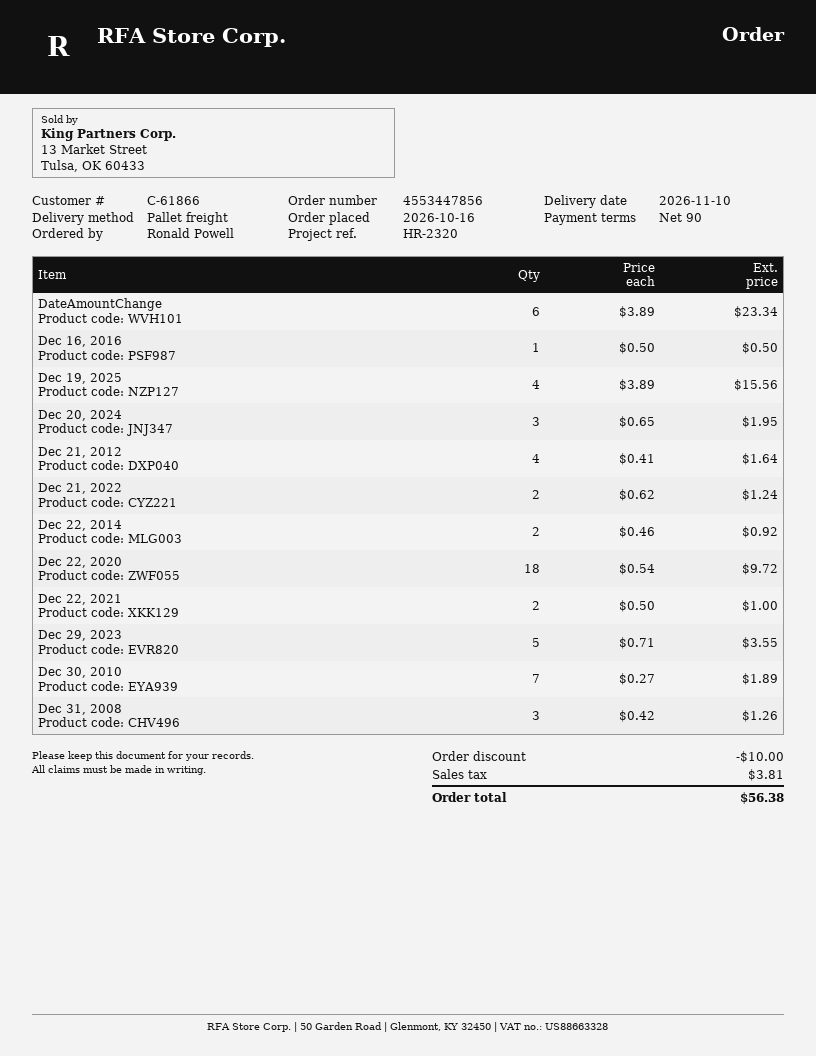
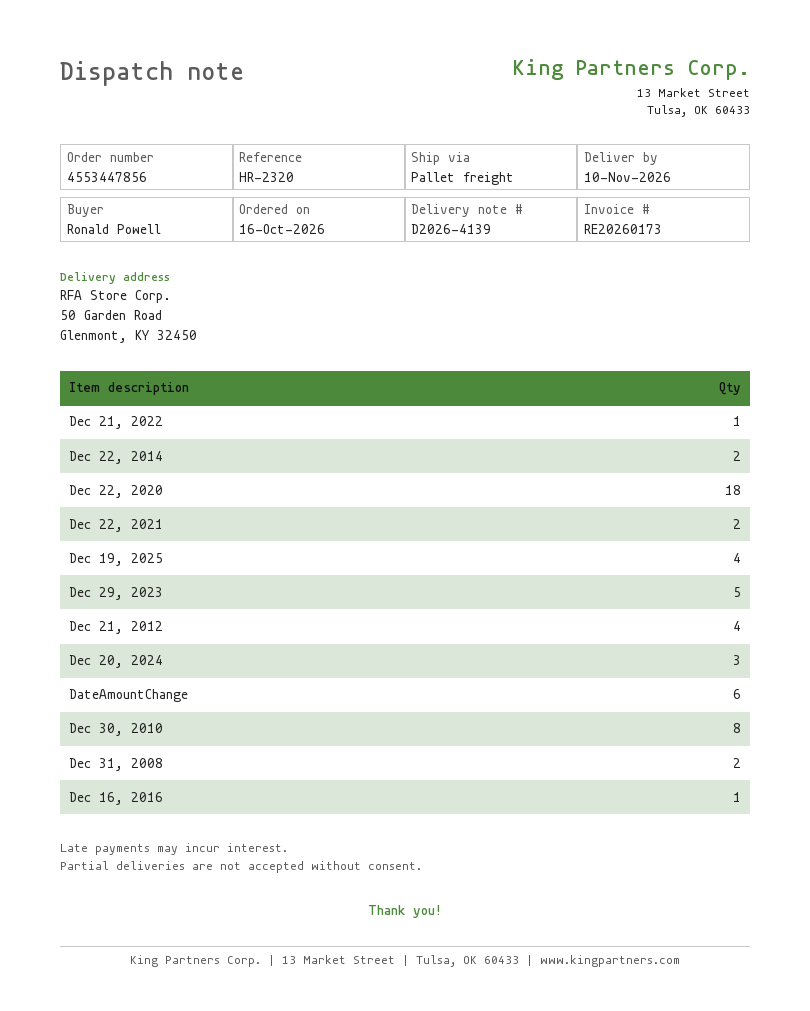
Dec 21, 2022: 2 -> 1
Dec 30, 2010: 7 -> 8
Dec 31, 2008: 3 -> 2

